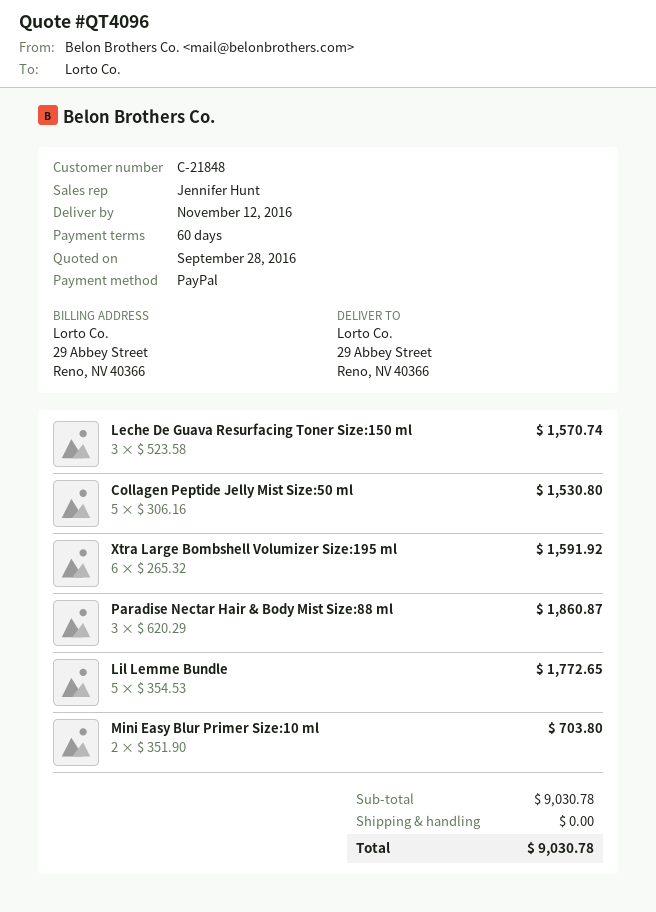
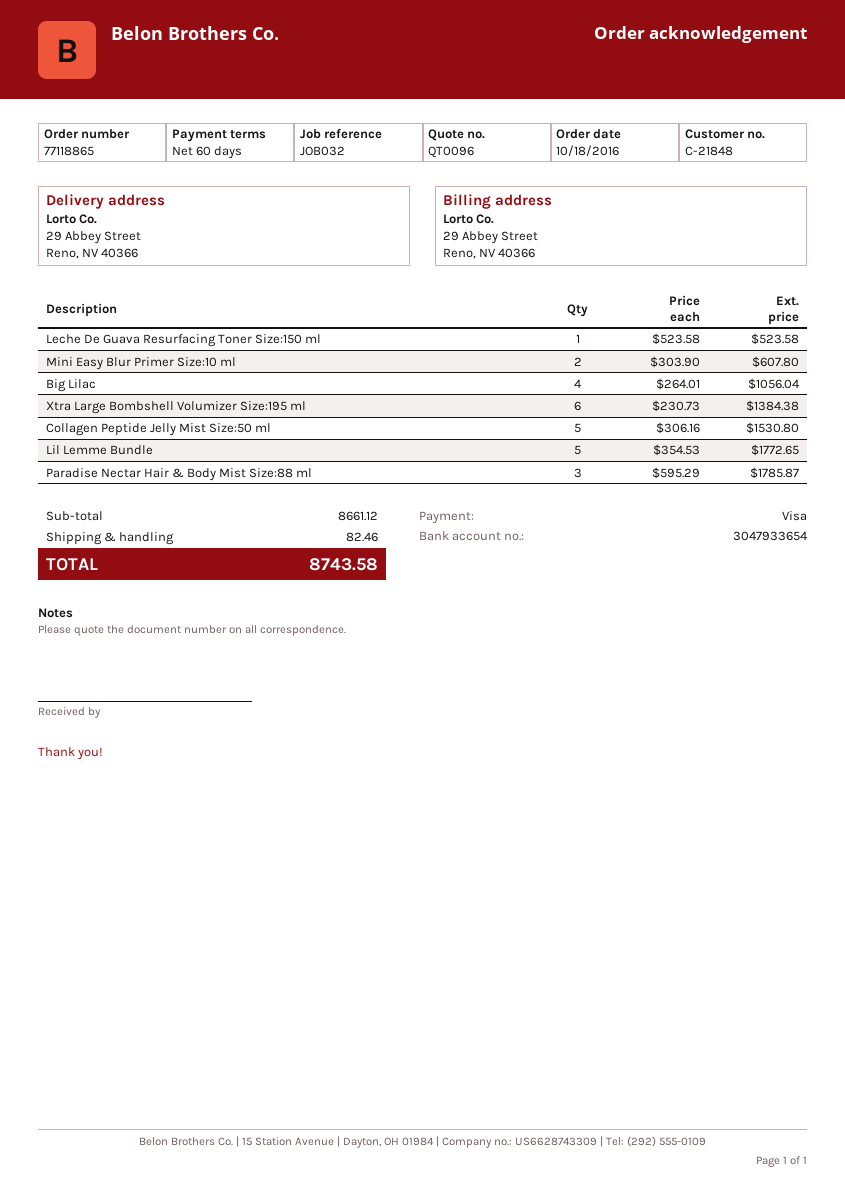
quote number: QT4096 -> QT0096
payment method: PayPal -> Visa
Leche De Guava Resurfacing Toner Size:150 ml: 3 x 523.58 = 1570.74 -> 1 x 523.58 = 523.58
Xtra Large Bombshell Volumizer Size:195 ml: 6 x 265.32 = 1591.92 -> 6 x 230.73 = 1384.38
Paradise Nectar Hair & Body Mist Size:88 ml: 3 x 620.29 = 1860.87 -> 3 x 595.29 = 1785.87
Mini Easy Blur Primer Size:10 ml: 2 x 351.90 = 703.80 -> 2 x 303.90 = 607.80
Big Lilac: none -> 4 x 264.01 = 1056.04
subtotal: 9030.78 -> 8661.12
shipping: 0.00 -> 82.46
total: 9030.78 -> 8743.58

